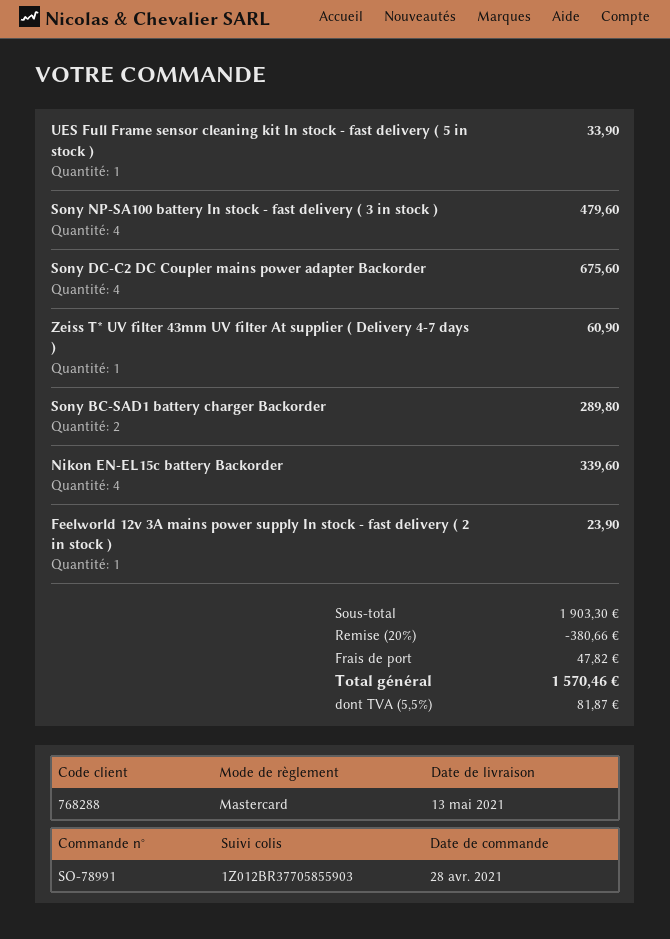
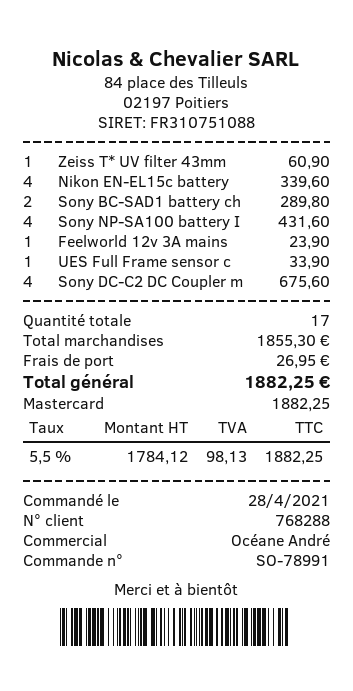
Sony NP-SA100 battery In stock - fast delivery ( 3 in stock ): 4 for 479.60 -> 4 for 431.60
subtotal: 1903.30 -> 1855.30
discount: 20% = 380.66 -> none
shipping: 47.82 -> 26.95
tax: 5.5% = 81.87 -> 5.5% = 98.13
total: 1570.46 -> 1882.25

